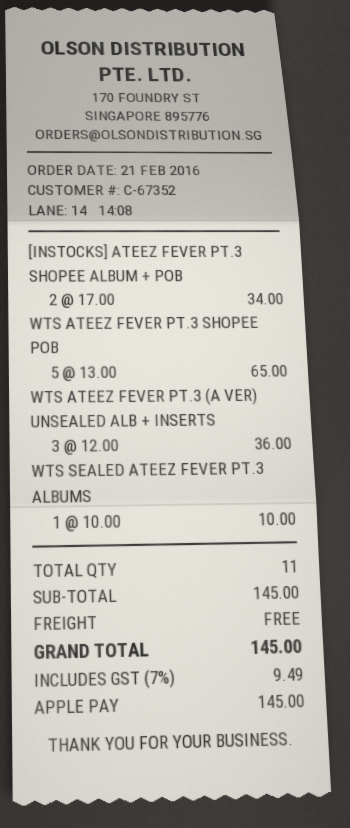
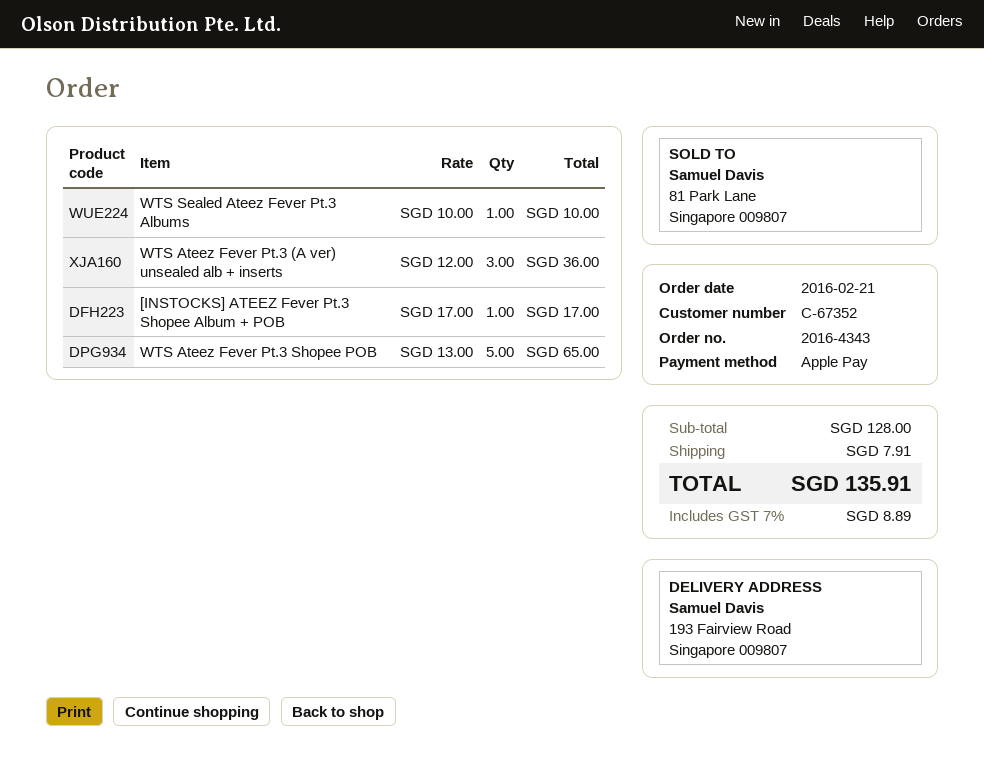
[INSTOCKS] ATEEZ FEVER PT.3 SHOPEE ALBUM + POB: 2 x 17.00 = 34.00 -> 1 x 17.00 = 17.00
subtotal: 145.00 -> 128.00
shipping: 0.00 -> 7.91
tax: 7% = 9.49 -> 7% = 8.89
total: 145.00 -> 135.91

